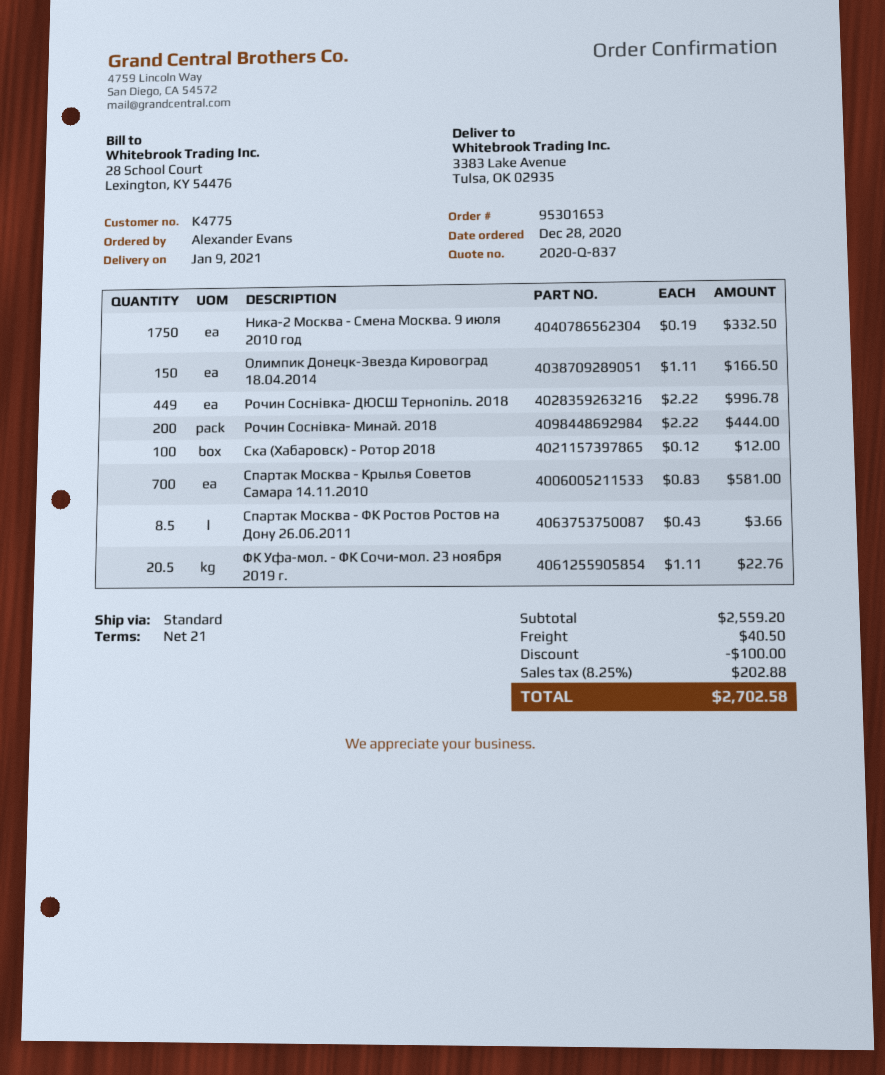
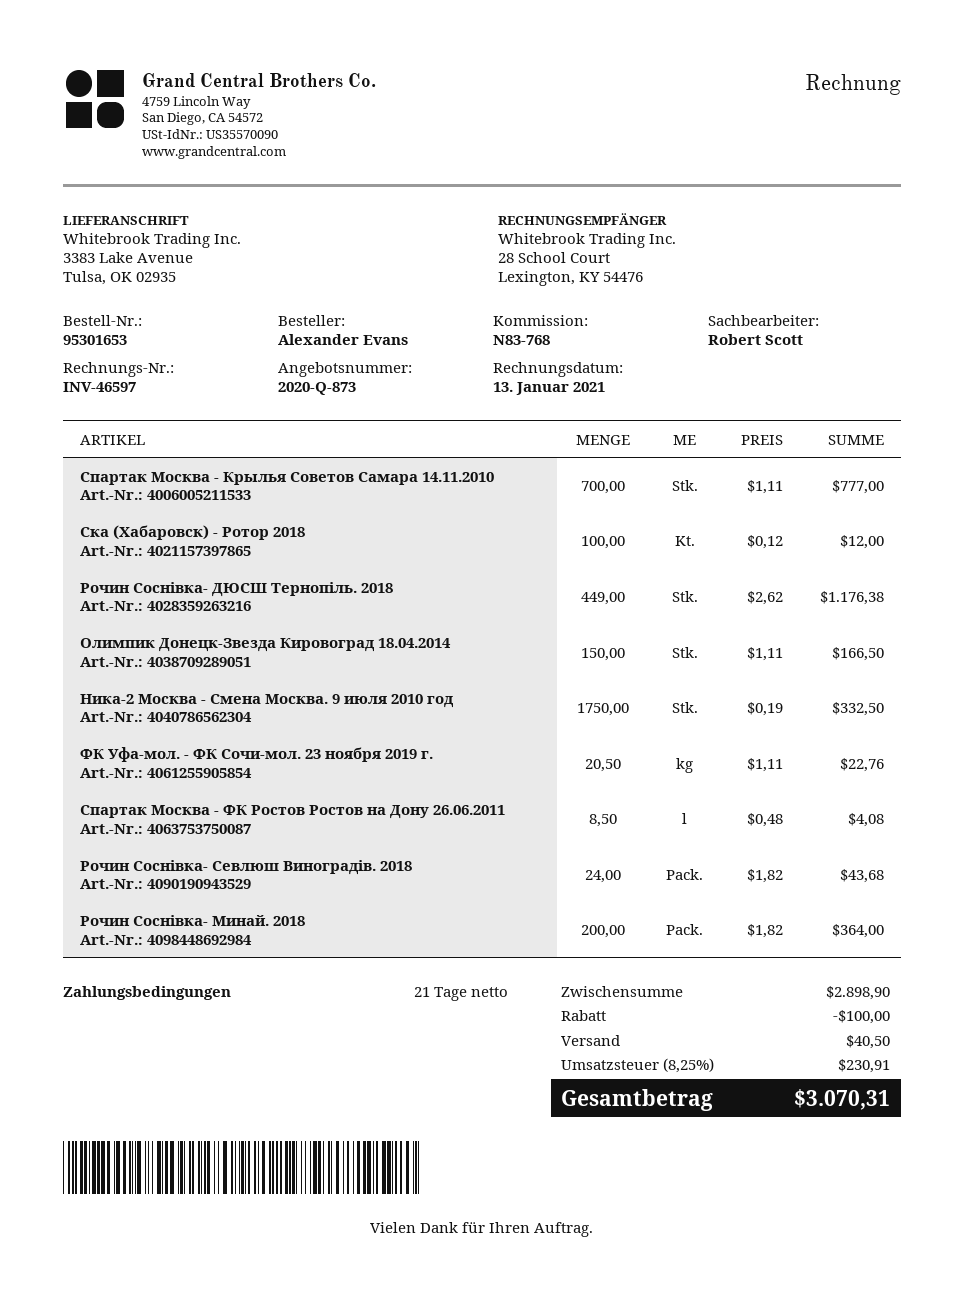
quote number: 2020-Q-837 -> 2020-Q-873
Рочин Соснівка- ДЮСШ Тернопіль. 2018: 449 x 2.22 = 996.78 -> 449 x 2.62 = 1176.38
Рочин Соснівка- Минай. 2018: 200 x 2.22 = 444.00 -> 200 x 1.82 = 364.00
Спартак Москва - Крылья Советов Самара 14.11.2010: 700 x 0.83 = 581.00 -> 700 x 1.11 = 777.00
Спартак Москва - ФК Ростов Ростов на Дону 26.06.2011: 8.5 x 0.43 = 3.66 -> 8.5 x 0.48 = 4.08
Рочин Соснівка- Севлюш Виноградів. 2018: none -> 24 x 1.82 = 43.68
subtotal: 2559.20 -> 2898.90
tax: 8.25% = 202.88 -> 8.25% = 230.91
total: 2702.58 -> 3070.31

